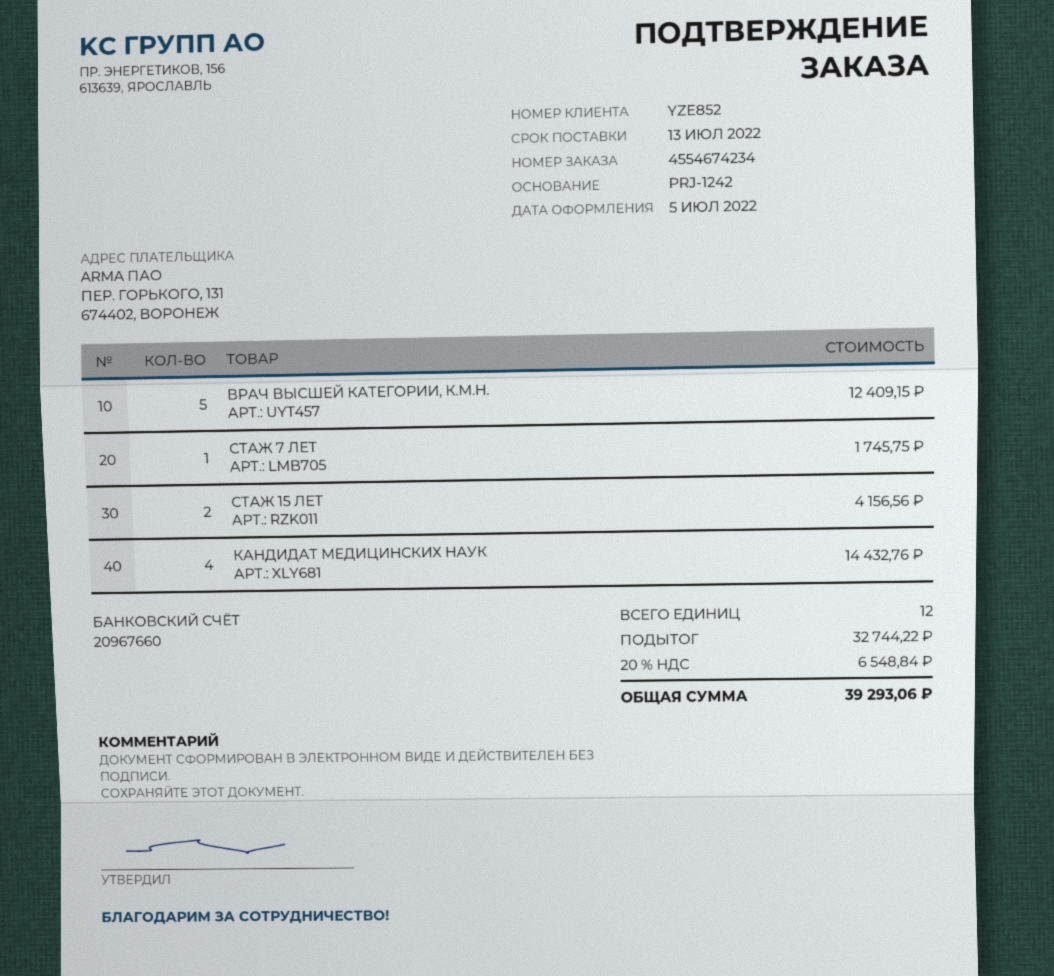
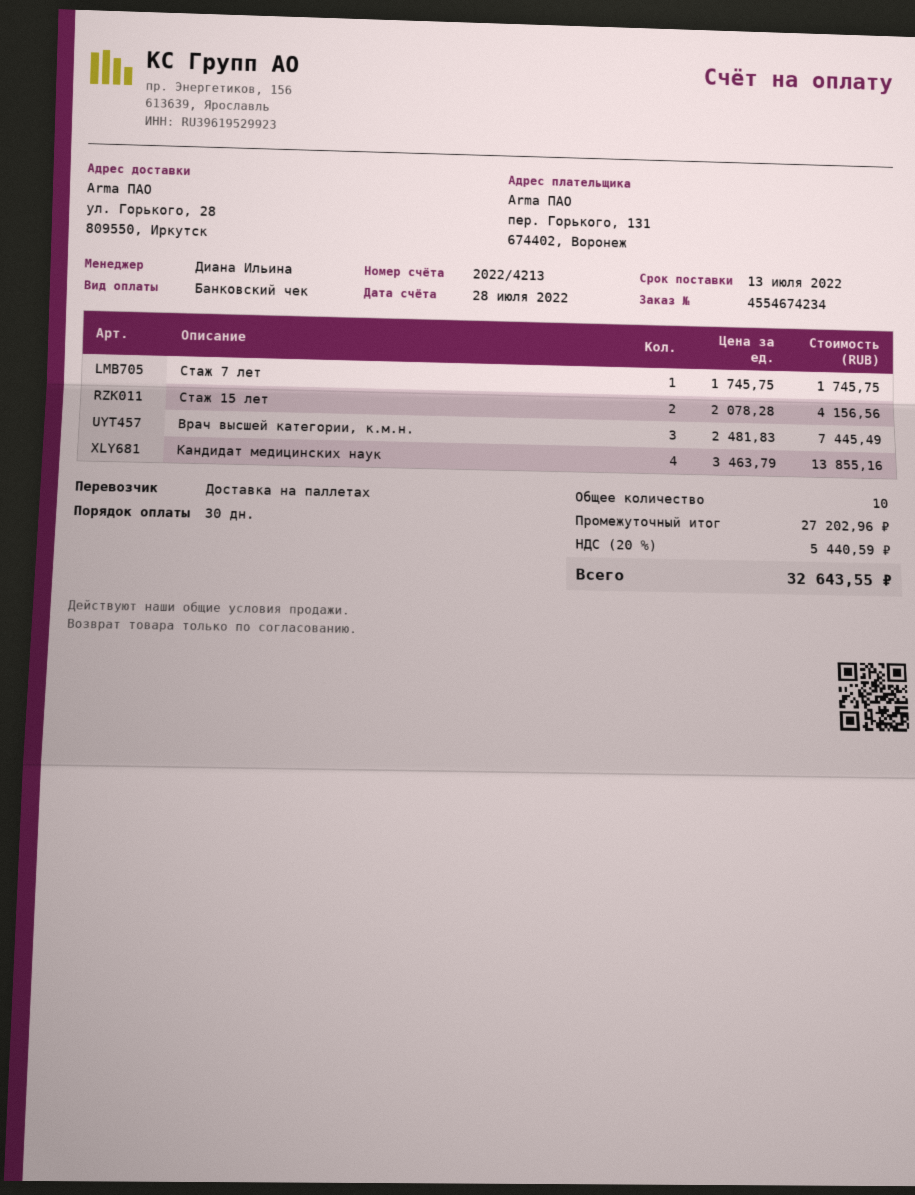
ВРАЧ ВЫСШЕЙ КАТЕГОРИИ, К.М.Н.: 5 for 12409.15 -> 3 for 7445.49
КАНДИДАТ МЕДИЦИНСКИХ НАУК: 4 for 14432.76 -> 4 for 13855.16
total quantity: 12 -> 10
subtotal: 32744.22 -> 27202.96
tax: 20% = 6548.84 -> 20% = 5440.59
total: 39293.06 -> 32643.55

